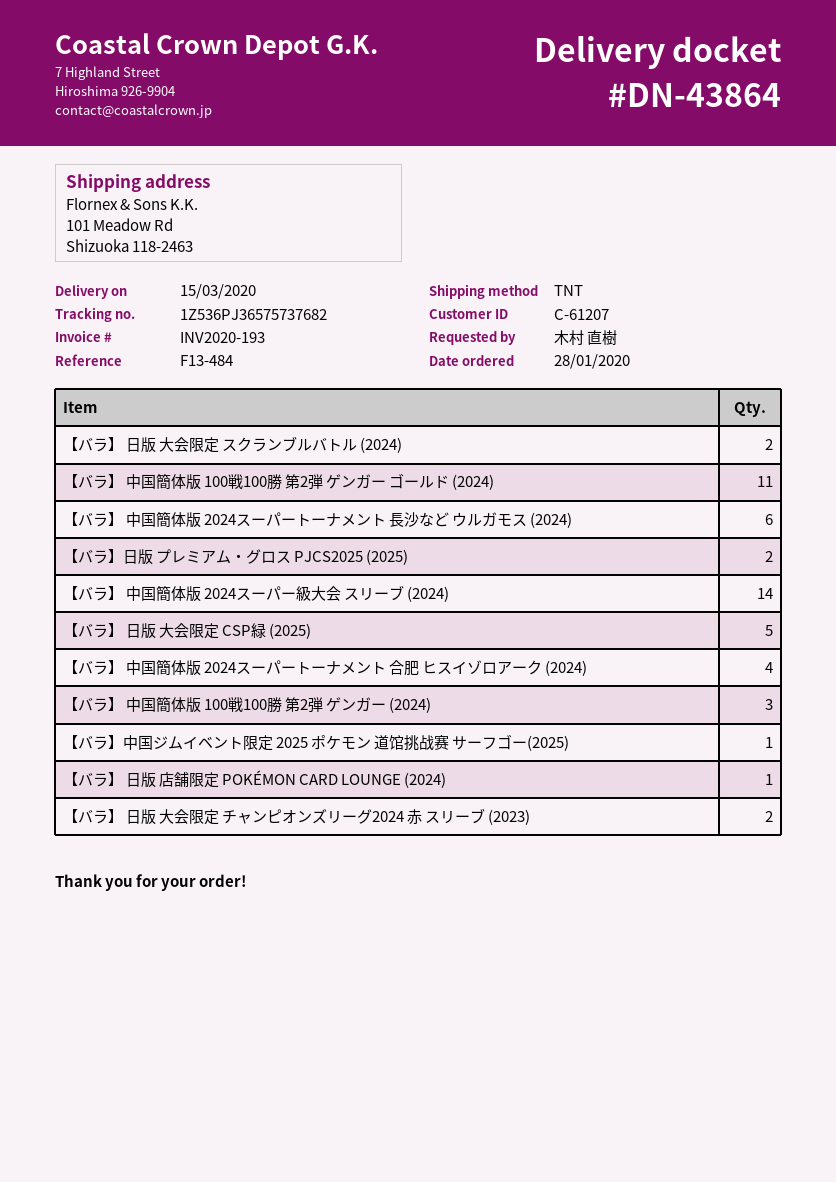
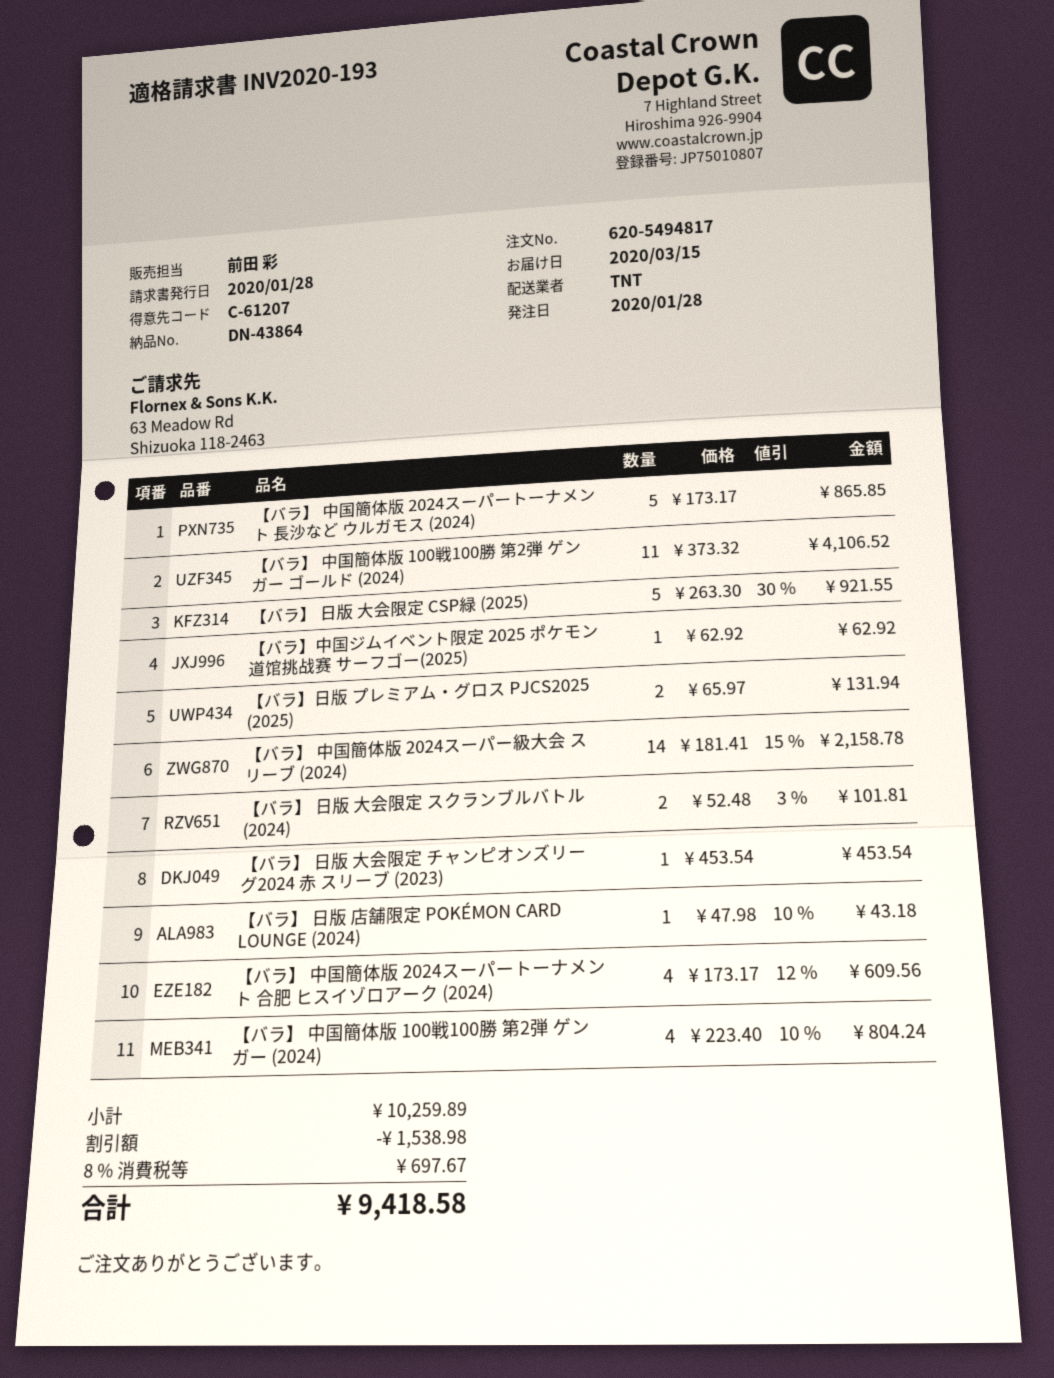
【バラ】 中国簡体版 2024スーパートーナメント 長沙など ウルガモス (2024): 6 -> 5
【バラ】 中国簡体版 100戦100勝 第2弾 ゲンガー (2024): 3 -> 4
【バラ】 日版 大会限定 チャンピオンズリーグ2024 赤 スリーブ (2023): 2 -> 1

